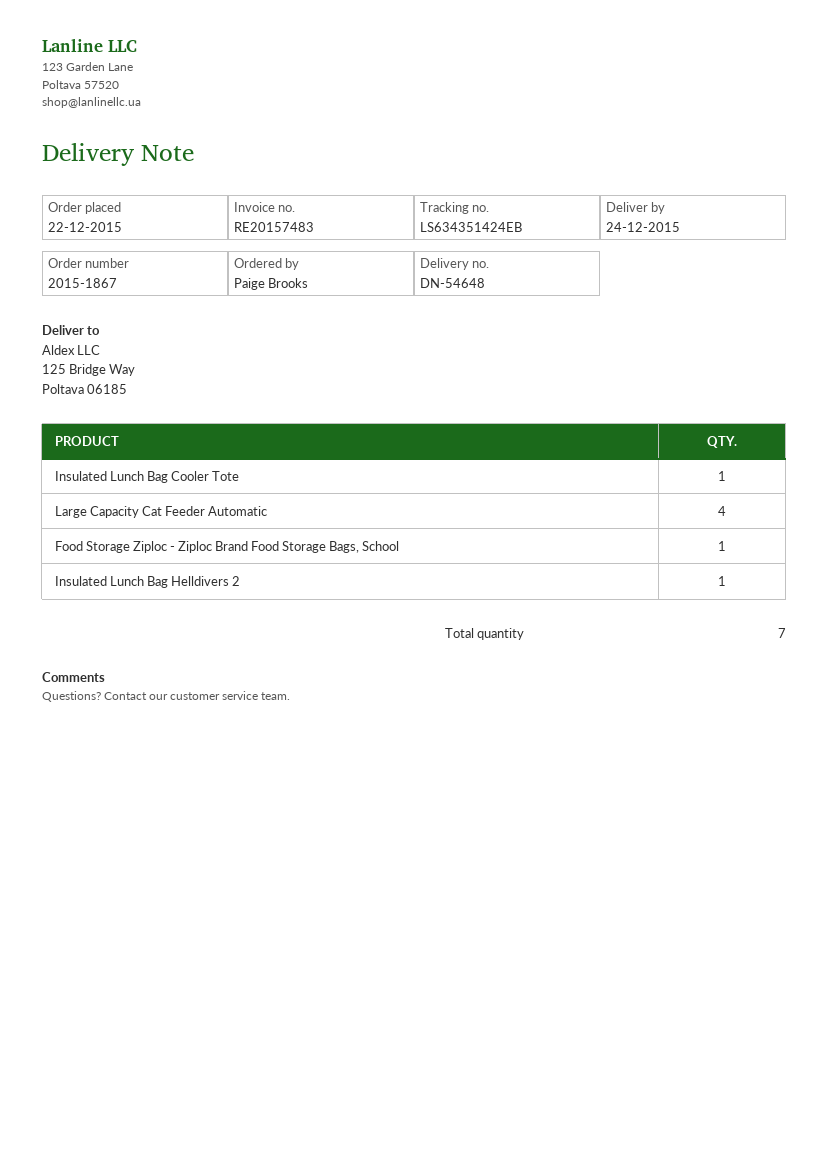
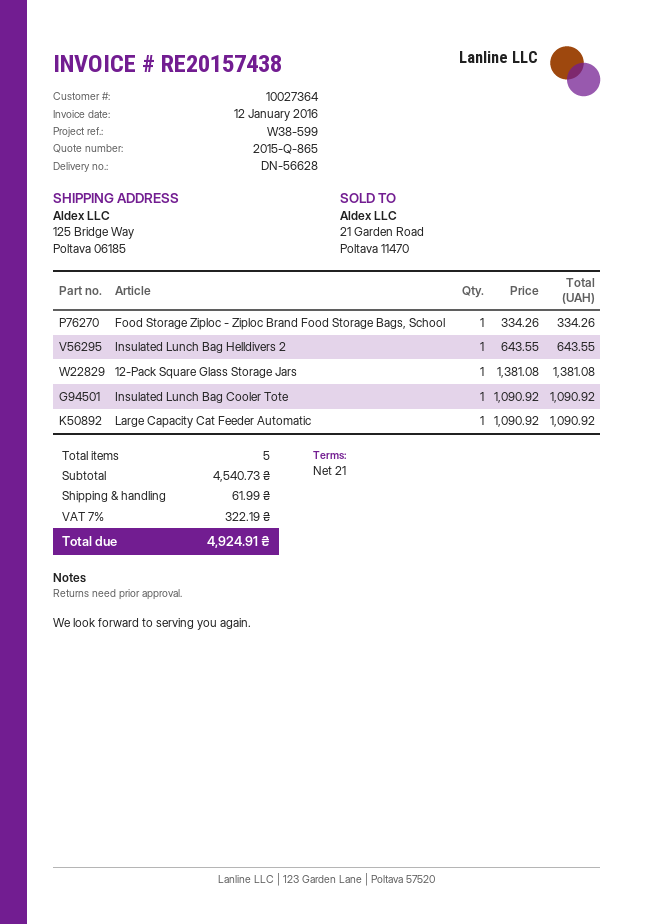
delivery note number: DN-54648 -> DN-56628
invoice number: RE20157483 -> RE20157438
Large Capacity Cat Feeder Automatic: 4 -> 1
12-Pack Square Glass Storage Jars: none -> 1
total quantity: 7 -> 5

